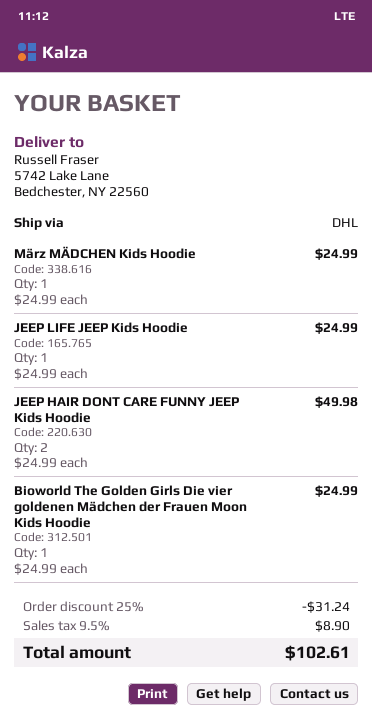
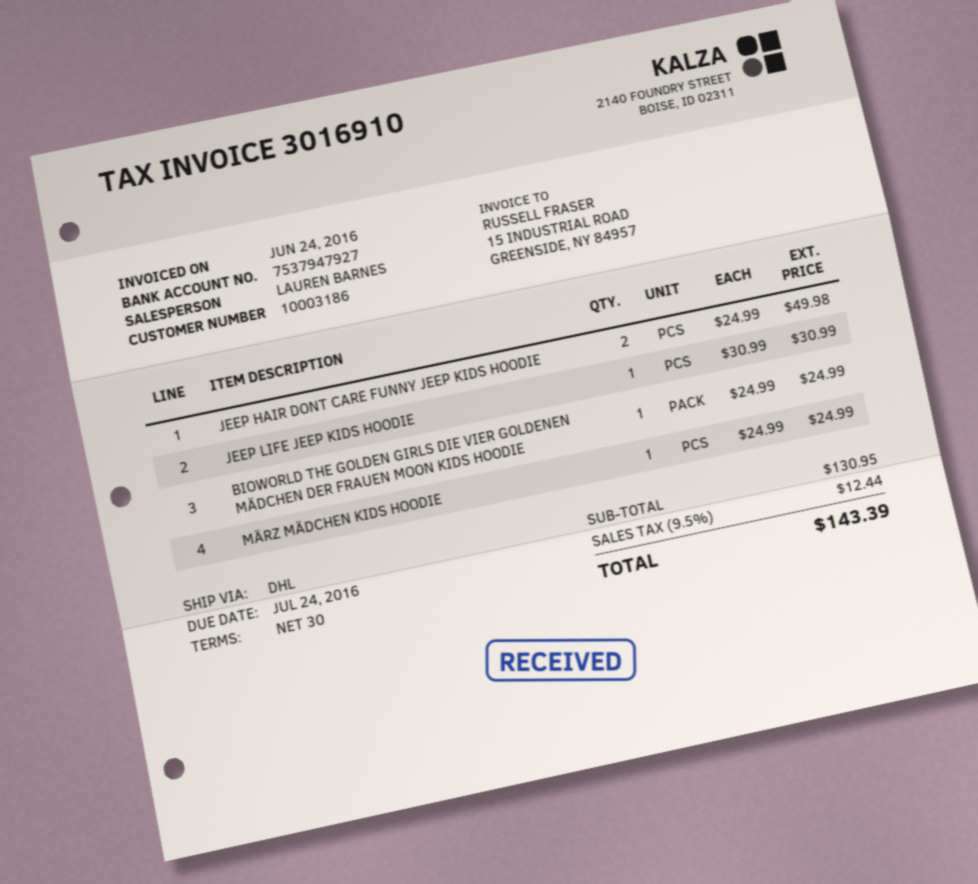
JEEP LIFE JEEP Kids Hoodie: 1 x 24.99 = 24.99 -> 1 x 30.99 = 30.99
discount: 25% = 31.24 -> none
tax: 9.5% = 8.90 -> 9.5% = 12.44
total: 102.61 -> 143.39

